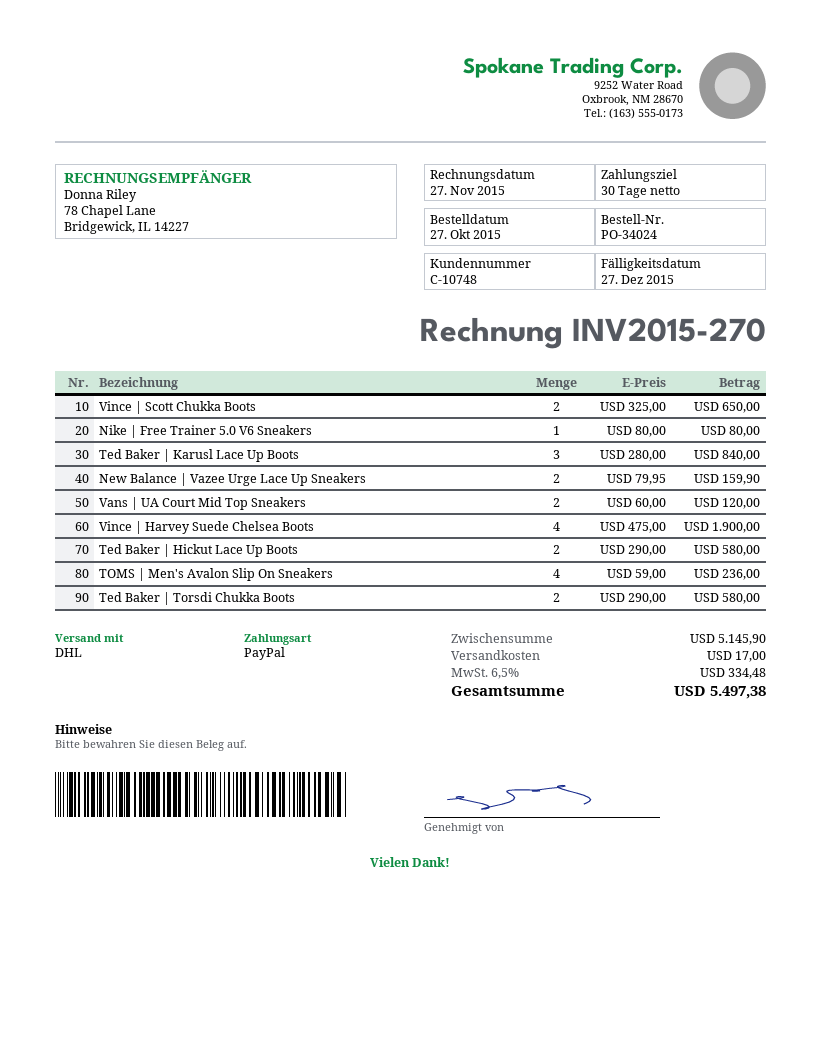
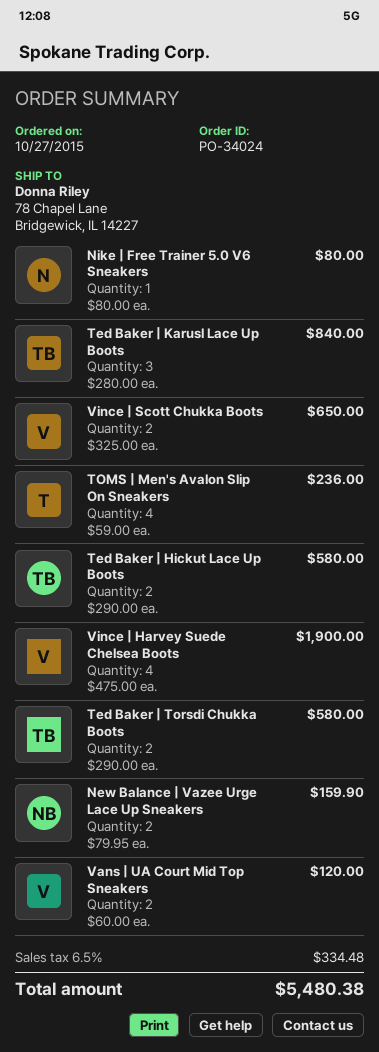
shipping: 17.00 -> none
total: 5497.38 -> 5480.38

